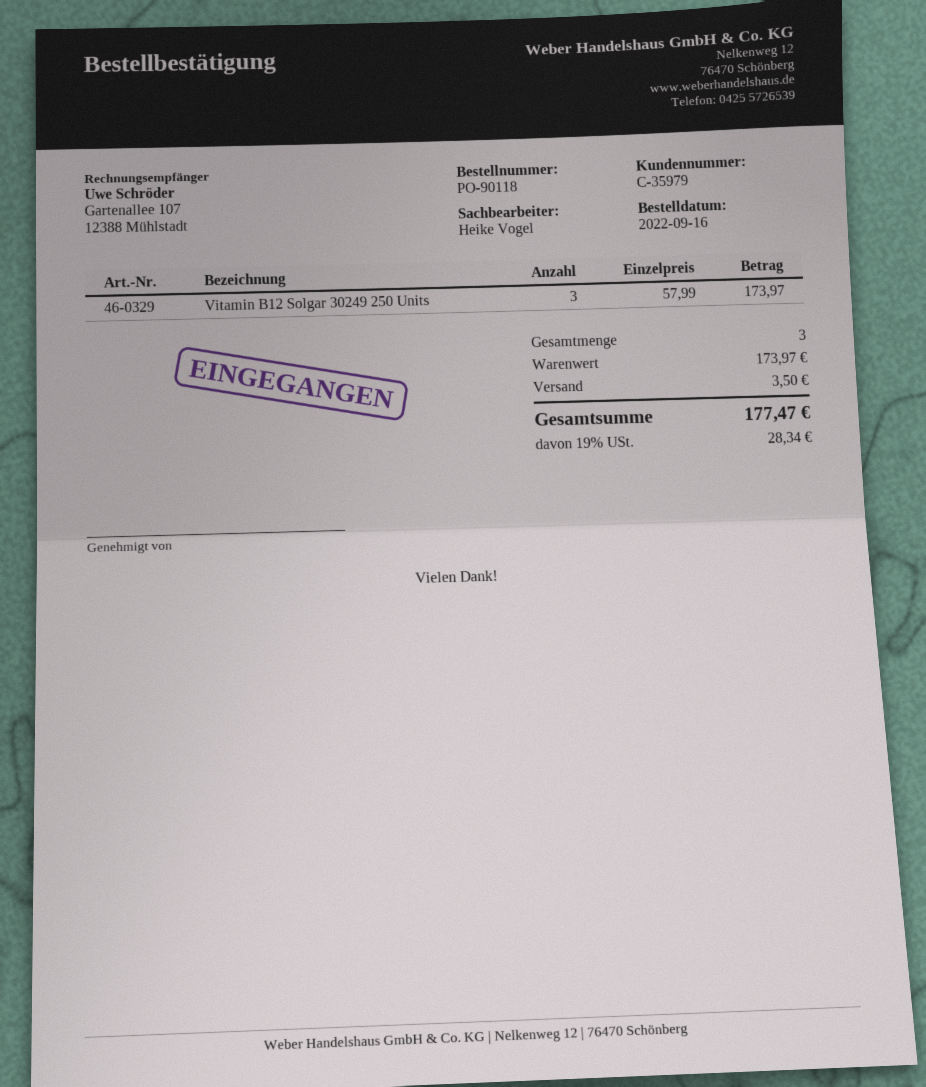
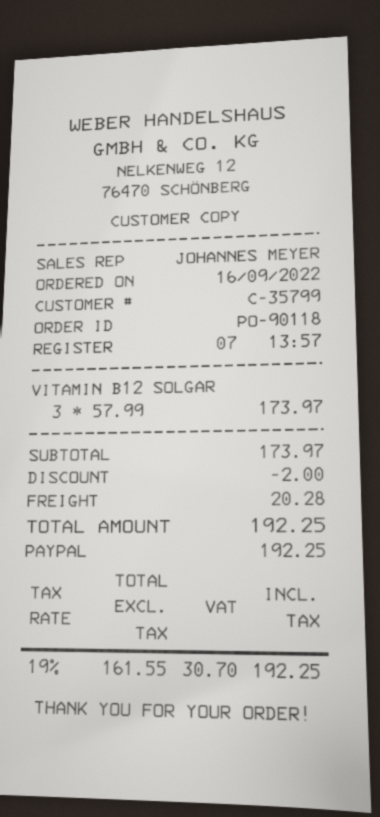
customer number: C-35979 -> C-35799
sales rep: Heike Vogel -> JOHANNES MEYER
discount: none -> 2.00
shipping: 3.50 -> 20.28
tax: 19% = 28.34 -> 19% = 30.70
total: 177.47 -> 192.25

